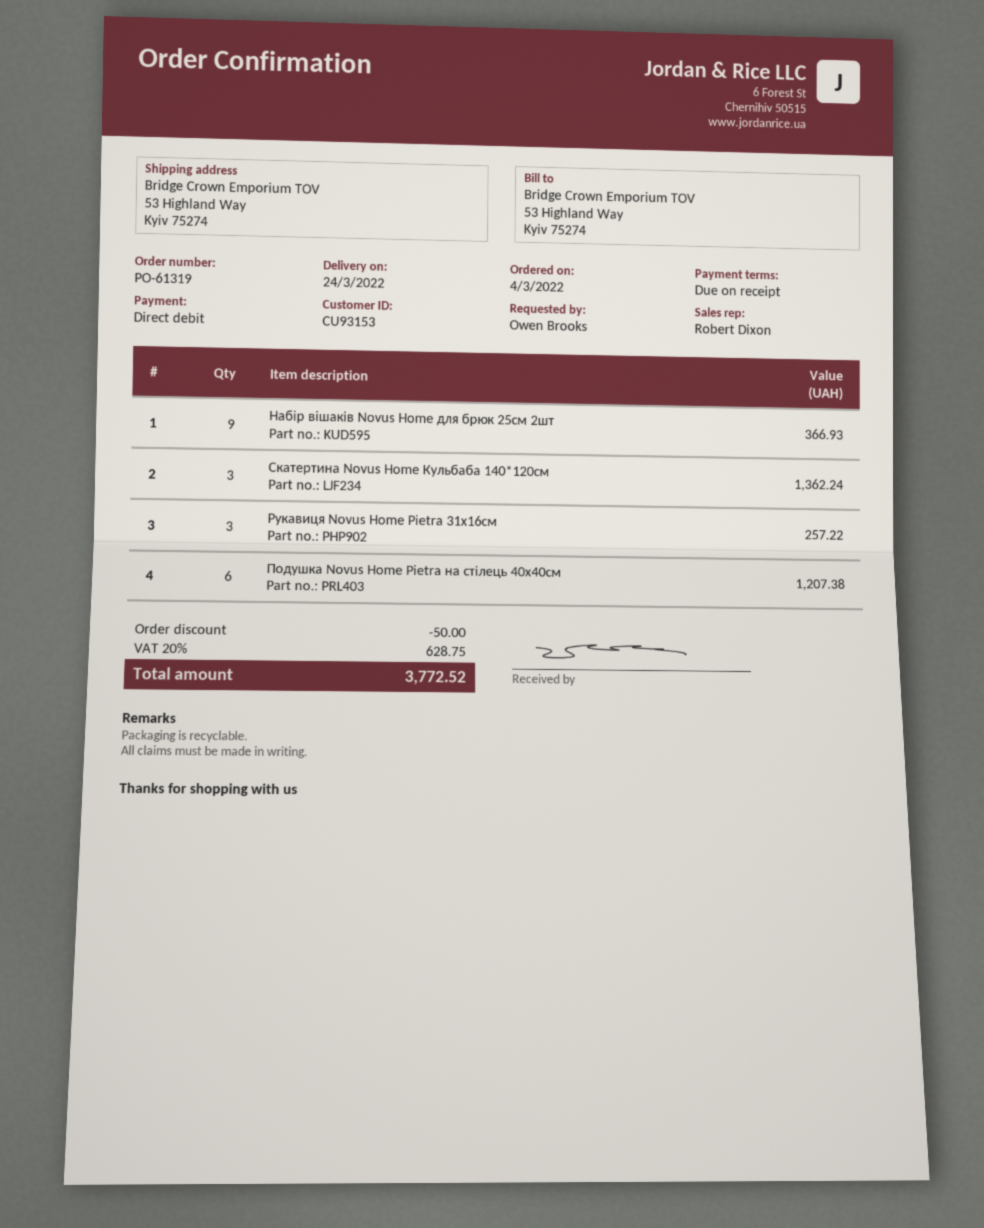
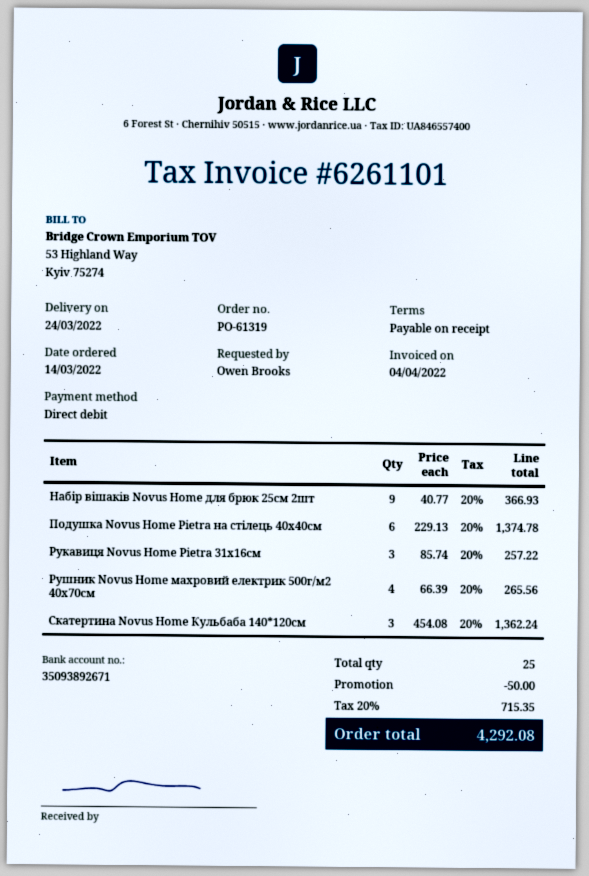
order date: 2022-03-04 -> 2022-03-14
Подушка Novus Home Рietra на стілець 40х40см: 6 for 1207.38 -> 6 for 1374.78
Рушник Novus Home махровий електрик 500г/м2 40х70см: none -> 4 for 265.56
tax: 20% = 628.75 -> 20% = 715.35
total: 3772.52 -> 4292.08

